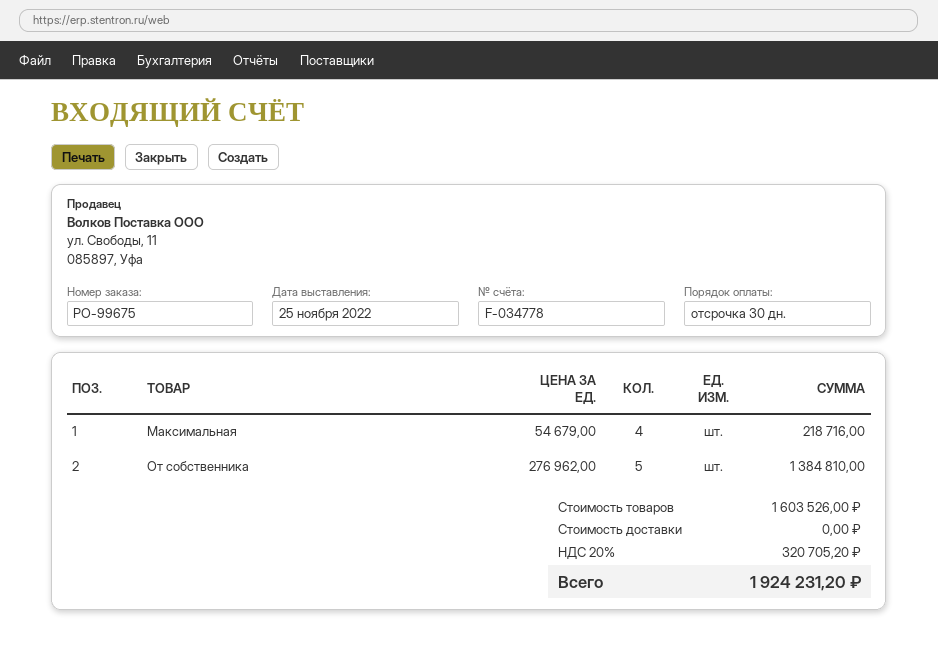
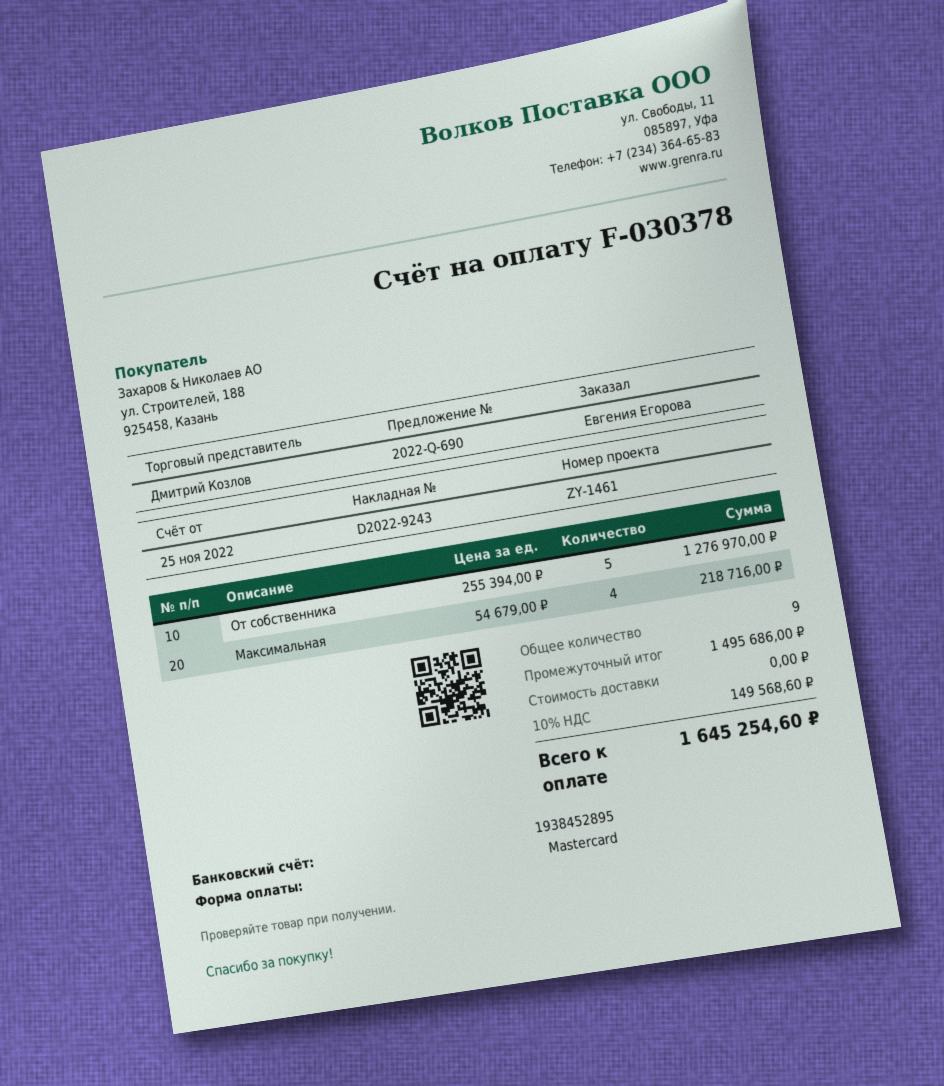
invoice number: F-034778 -> F-030378
От собственника: 5 x 276962.00 = 1384810.00 -> 5 x 255394.00 = 1276970.00
subtotal: 1603526.00 -> 1495686.00
tax: 20% = 320705.20 -> 10% = 149568.60
total: 1924231.20 -> 1645254.60

